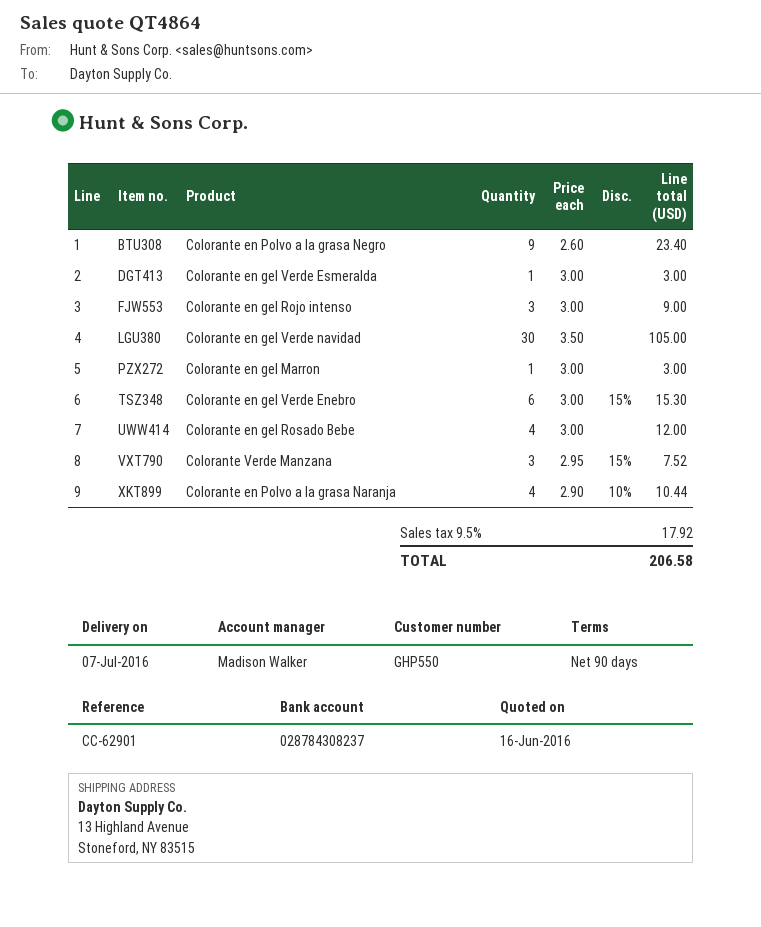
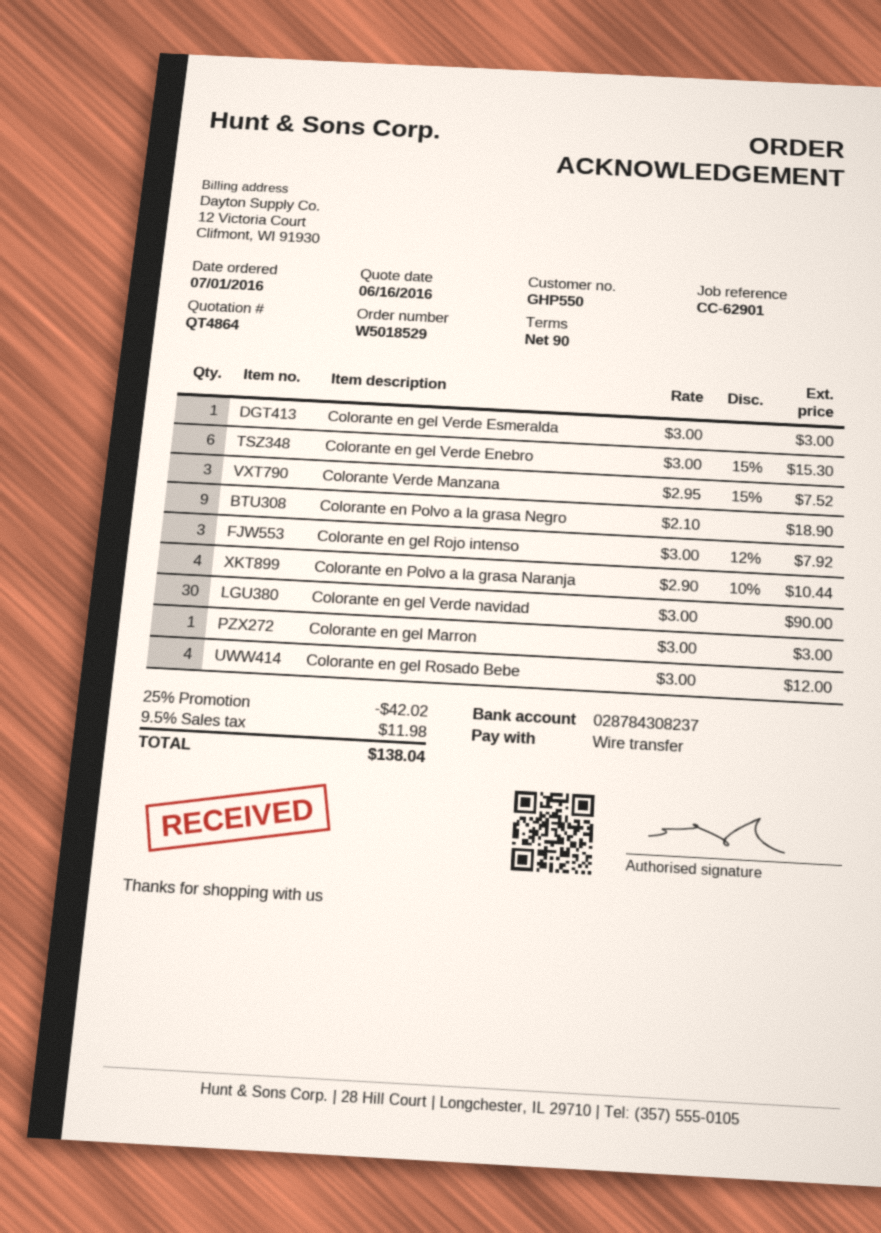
Colorante en Polvo a la grasa Negro: 9 x 2.60 = 23.40 -> 9 x 2.10 = 18.90
Colorante en gel Rojo intenso: 3 x 3.00 = 9.00 -> 3 x 3.00 - 12% = 7.92
Colorante en gel Verde navidad: 30 x 3.50 = 105.00 -> 30 x 3.00 = 90.00
discount: none -> 25% = 42.02
tax: 9.5% = 17.92 -> 9.5% = 11.98
total: 206.58 -> 138.04

